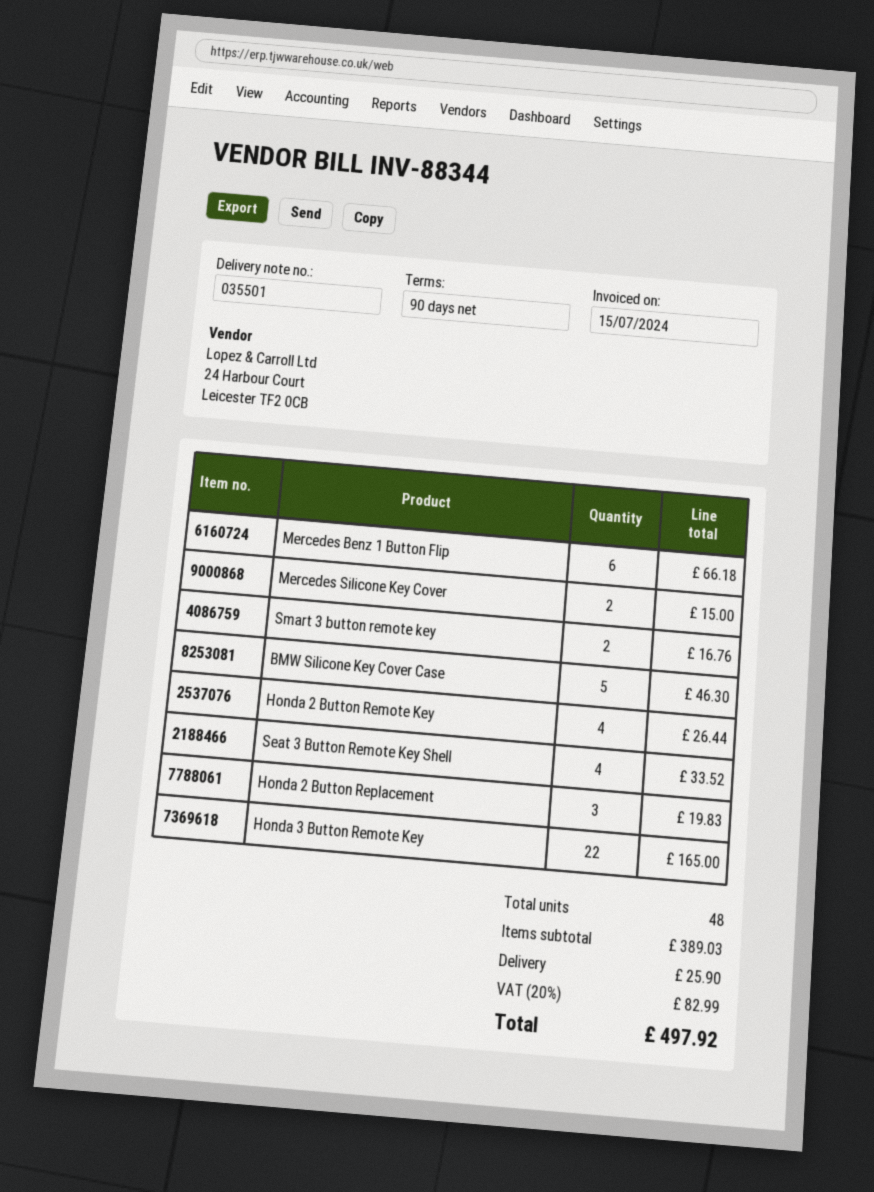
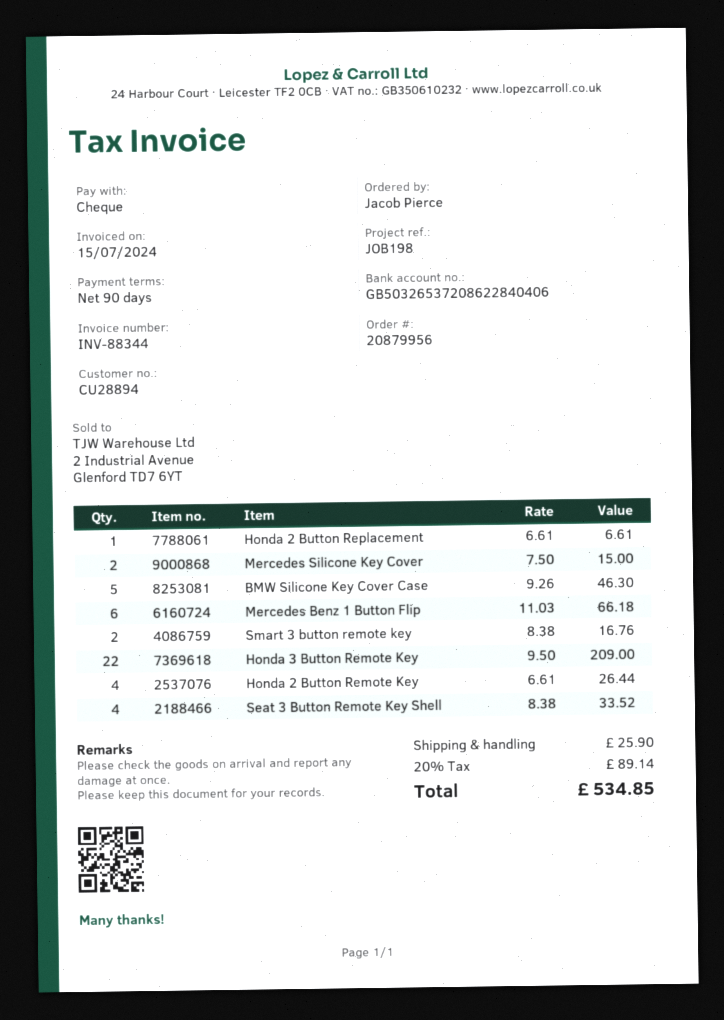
Honda 2 Button Replacement: 3 for 19.83 -> 1 for 6.61
Honda 3 Button Remote Key: 22 for 165.00 -> 22 for 209.00
tax: 20% = 82.99 -> 20% = 89.14
total: 497.92 -> 534.85

